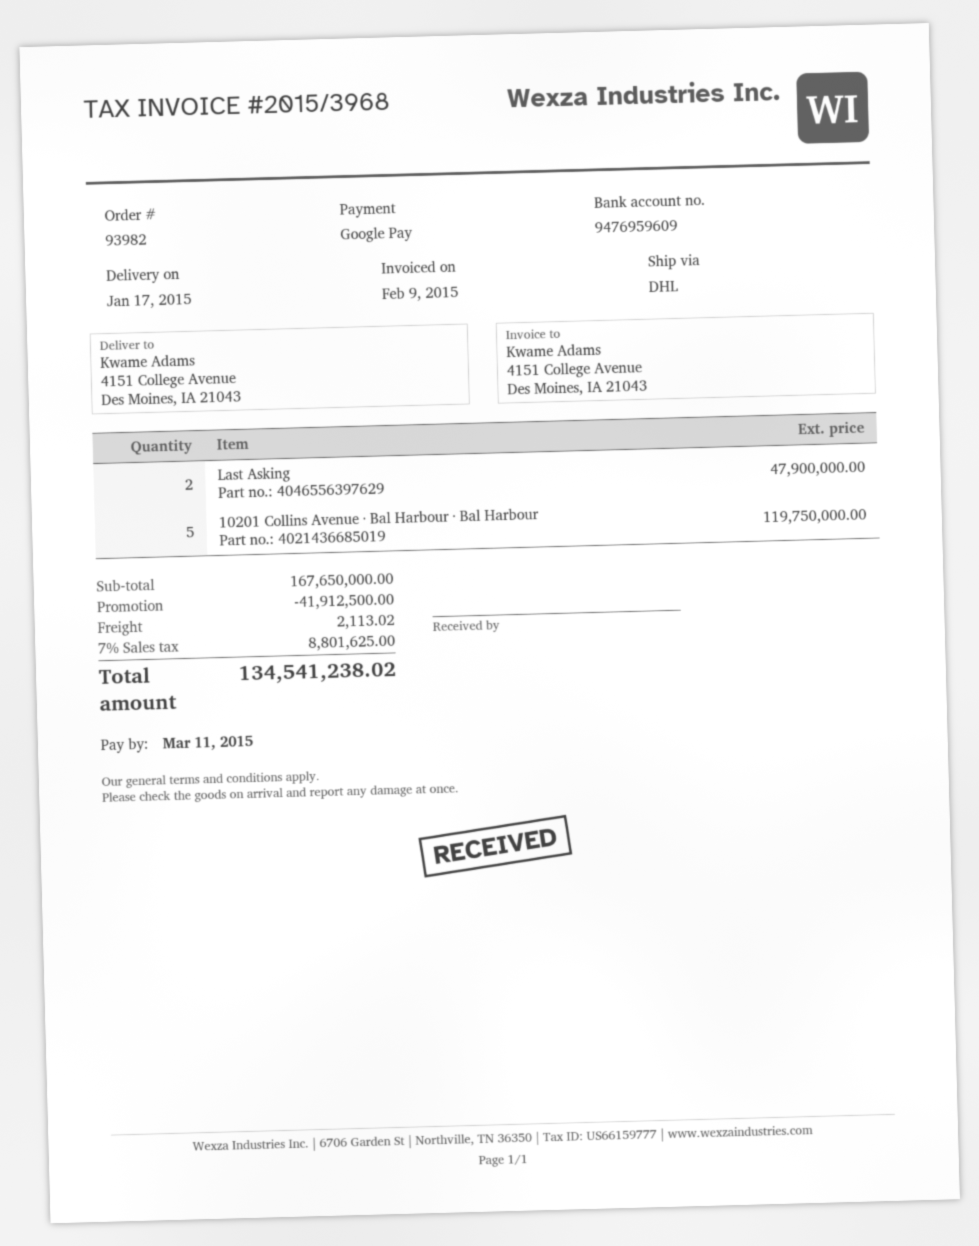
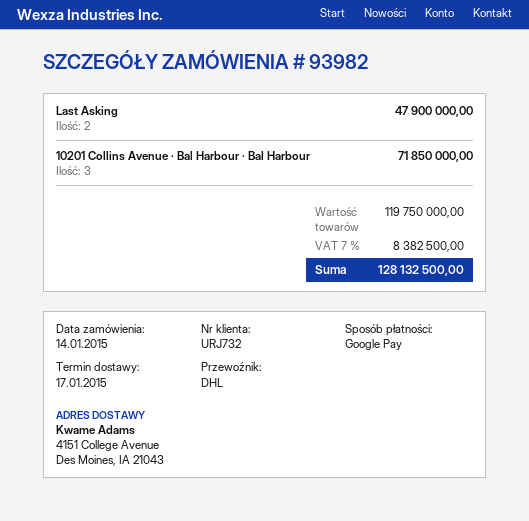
10201 Collins Avenue · Bal Harbour · Bal Harbour: 5 for 119750000.00 -> 3 for 71850000.00
subtotal: 167650000.00 -> 119750000.00
discount: 41912500.00 -> none
shipping: 2113.02 -> none
tax: 7% = 8801625.00 -> 7% = 8382500.00
total: 134541238.02 -> 128132500.00

